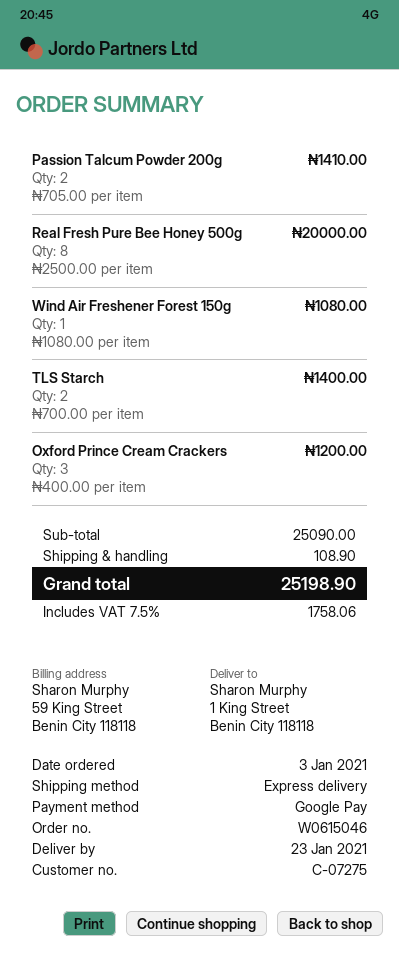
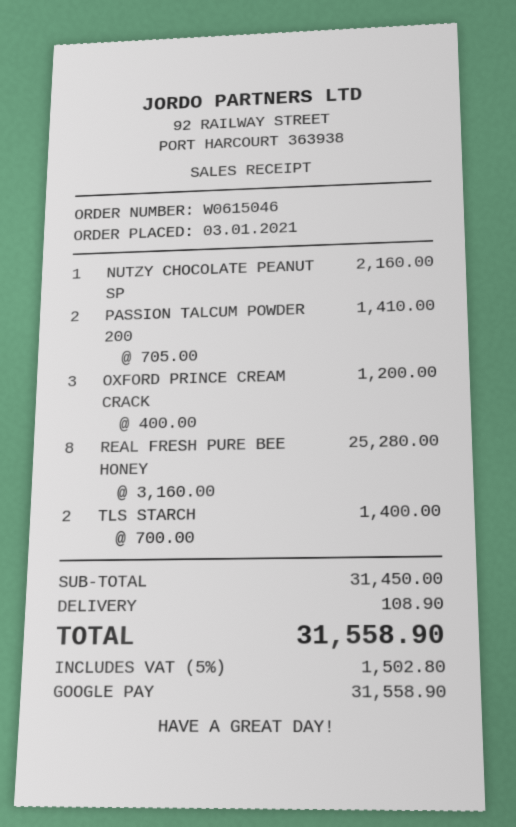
Real Fresh Pure Bee Honey 500g: 8 x 2500.00 = 20000.00 -> 8 x 3160.00 = 25280.00
Wind Air Freshener Forest 150g: 1 x 1080.00 = 1080.00 -> none
NUTZY CHOCOLATE PEANUT SP: none -> 1 x 2160.00 = 2160.00
subtotal: 25090.00 -> 31450.00
tax: 7.5% = 1758.06 -> 5% = 1502.80
total: 25198.90 -> 31558.90

